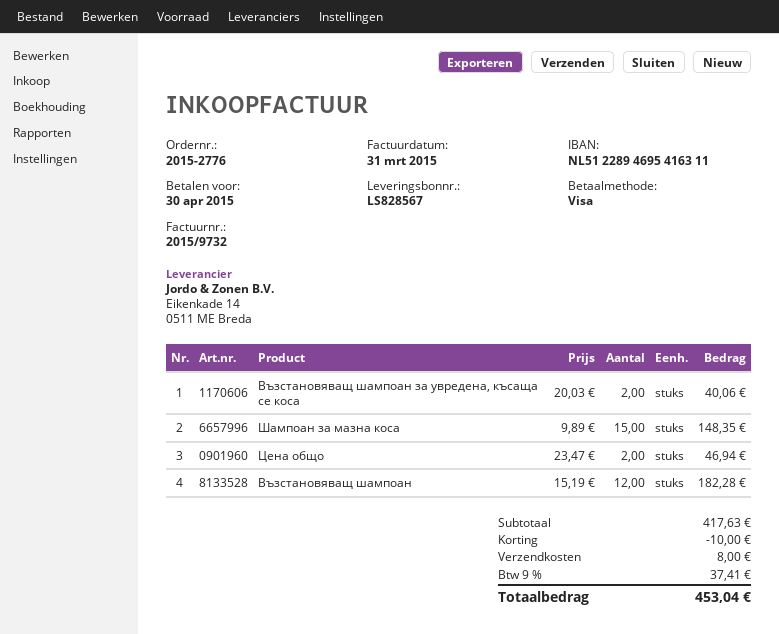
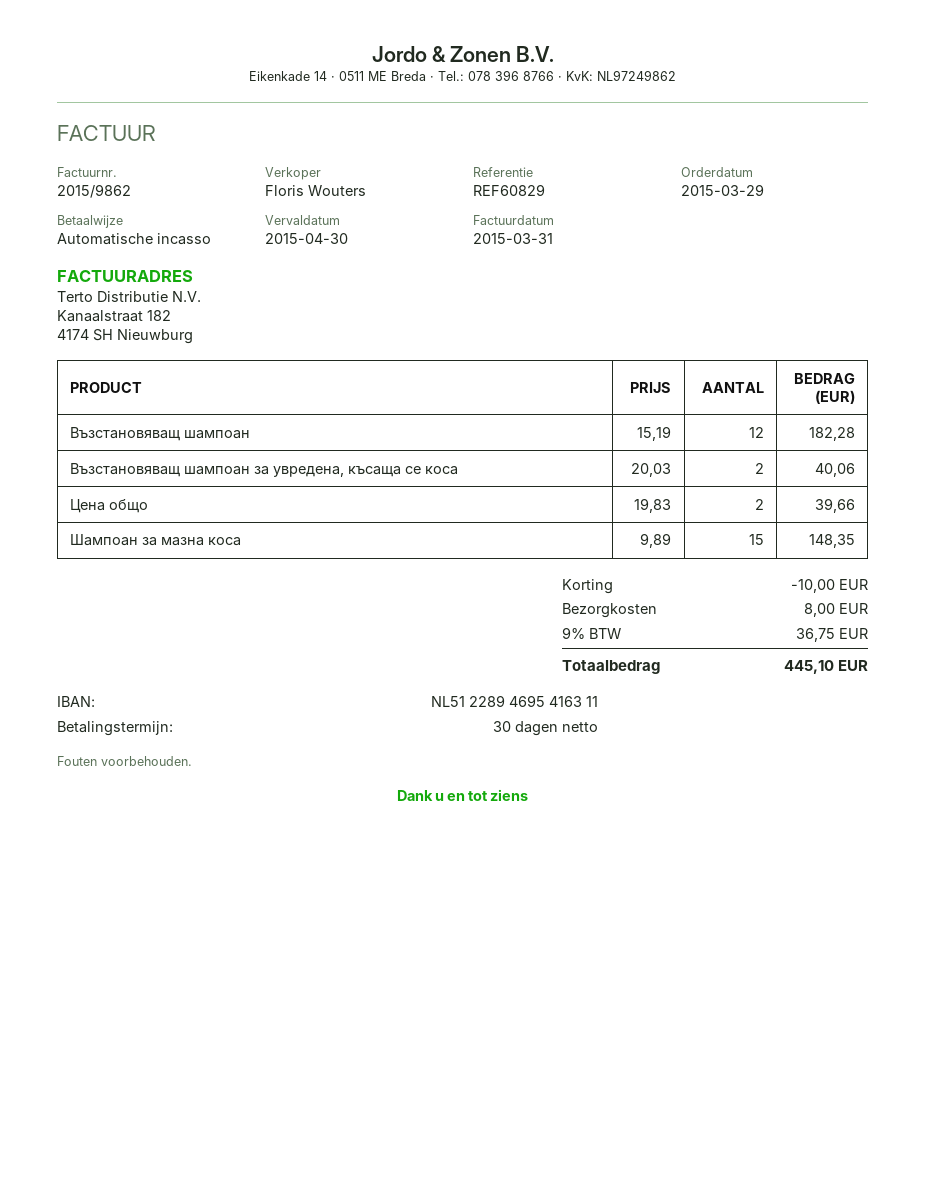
invoice number: 2015/9732 -> 2015/9862
payment method: Visa -> direct debit
Цена общо: 2 x 23.47 = 46.94 -> 2 x 19.83 = 39.66
tax: 9% = 37.41 -> 9% = 36.75
total: 453.04 -> 445.10

